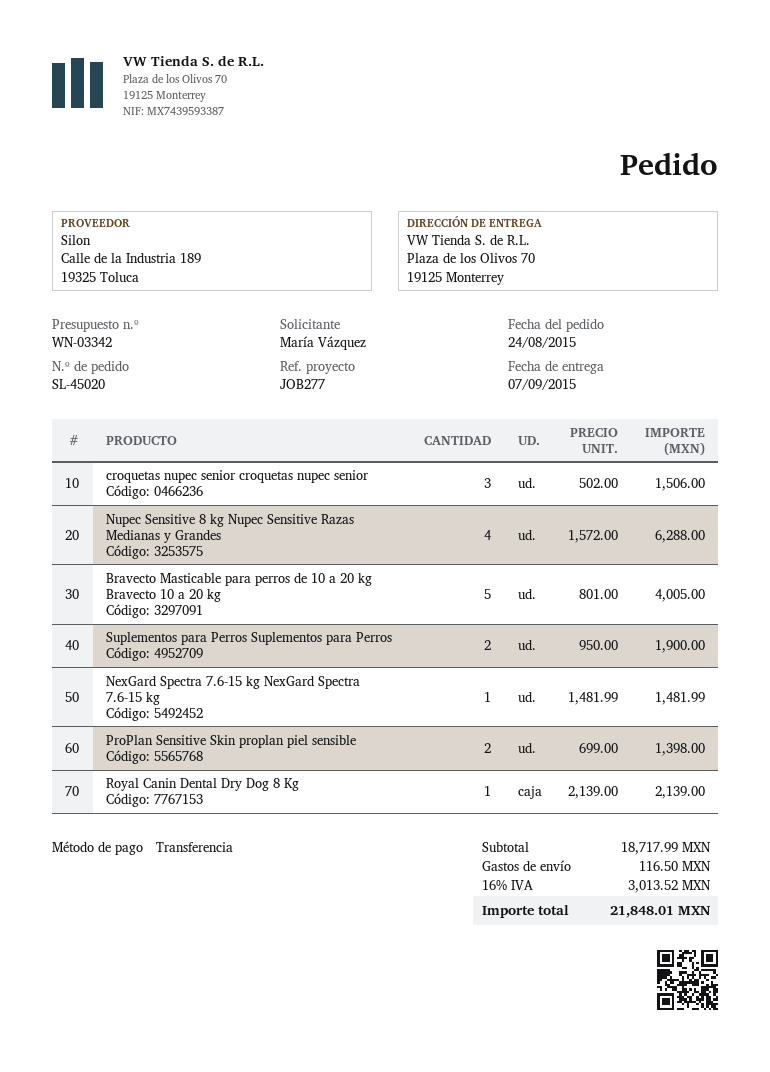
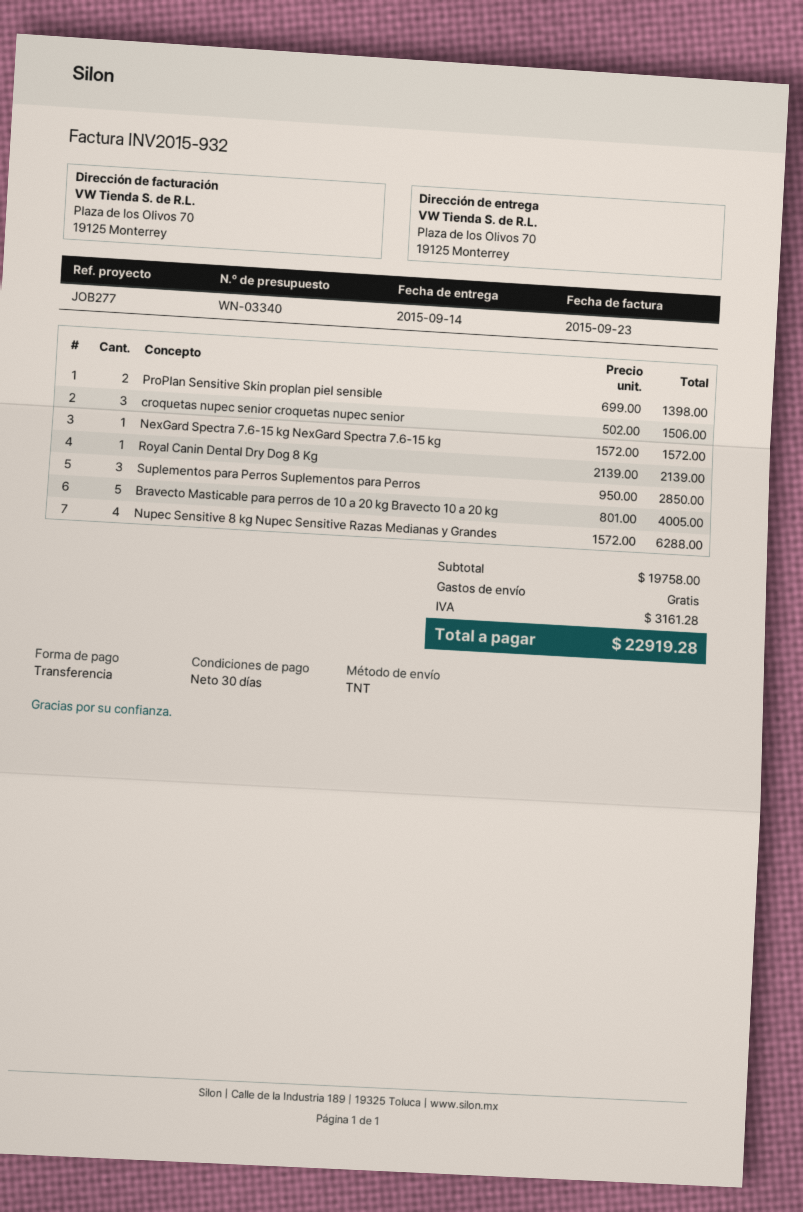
quote number: WN-03342 -> WN-03340
delivery date: 2015-09-07 -> 2015-09-14
Suplementos para Perros Suplementos para Perros: 2 x 950.00 = 1900.00 -> 3 x 950.00 = 2850.00
NexGard Spectra 7.6-15 kg NexGard Spectra 7.6-15 kg: 1 x 1481.99 = 1481.99 -> 1 x 1572.00 = 1572.00
subtotal: 18717.99 -> 19758.00
shipping: 116.50 -> 0.00
tax: 3013.52 -> 3161.28
total: 21848.01 -> 22919.28

